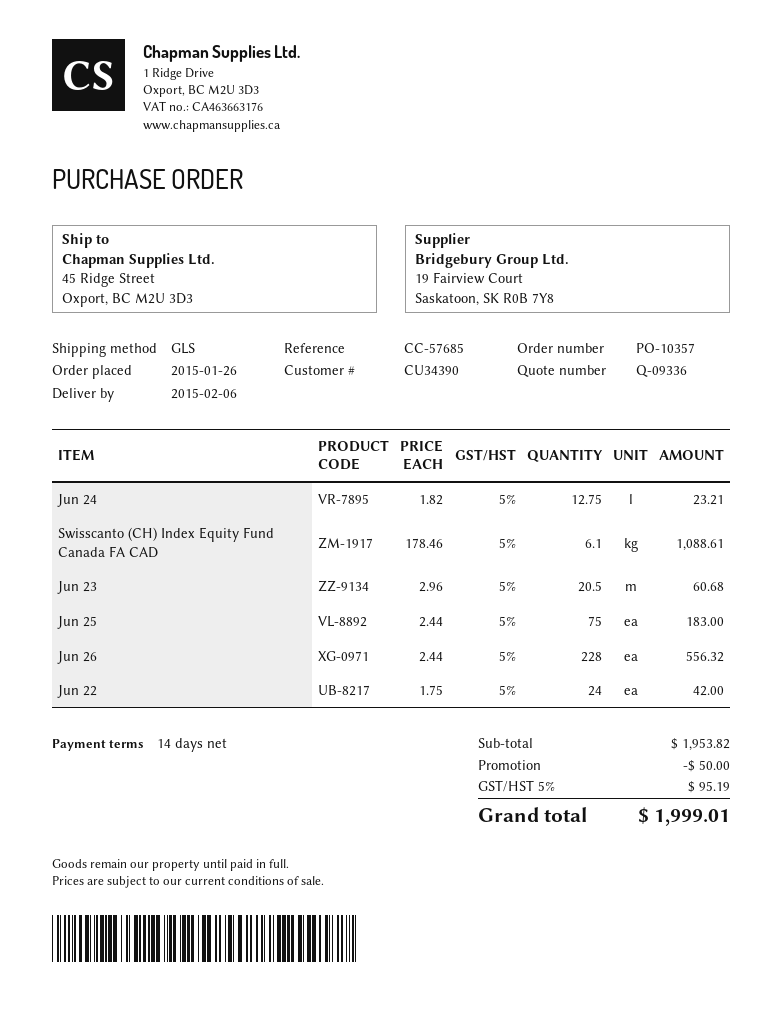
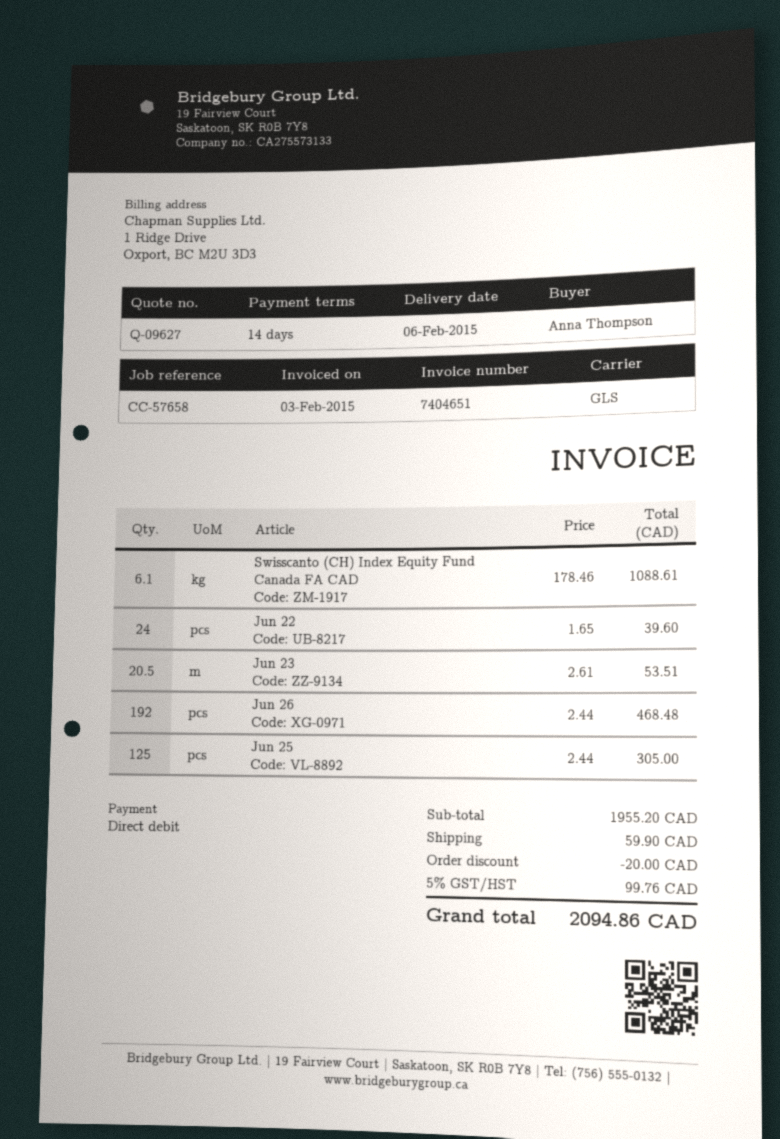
quote number: Q-09336 -> Q-09627
reference: CC-57685 -> CC-57658
Jun 24: 12.75 x 1.82 = 23.21 -> none
Jun 23: 20.5 x 2.96 = 60.68 -> 20.5 x 2.61 = 53.51
Jun 25: 75 x 2.44 = 183.00 -> 125 x 2.44 = 305.00
Jun 26: 228 x 2.44 = 556.32 -> 192 x 2.44 = 468.48
Jun 22: 24 x 1.75 = 42.00 -> 24 x 1.65 = 39.60
subtotal: 1953.82 -> 1955.20
discount: 50.00 -> 20.00
shipping: none -> 59.90
tax: 5% = 95.19 -> 5% = 99.76
total: 1999.01 -> 2094.86

